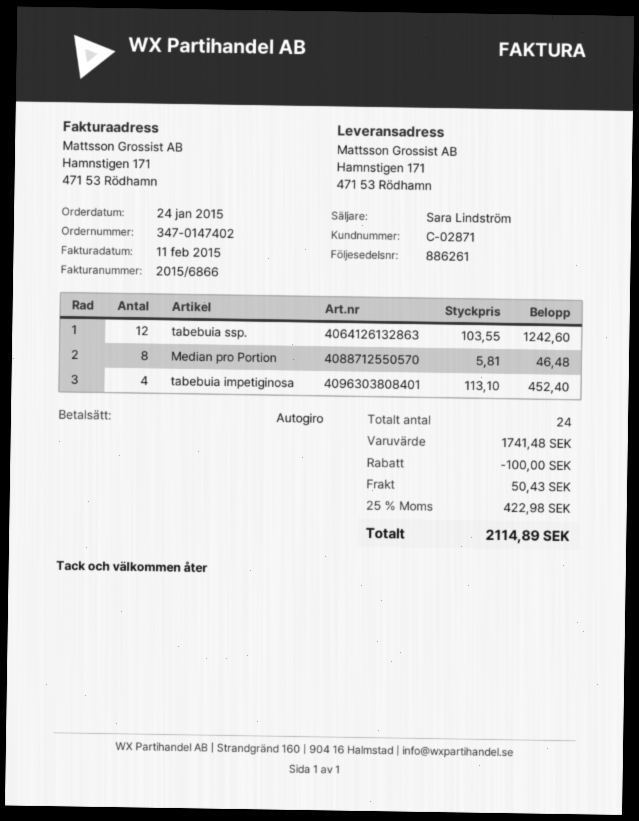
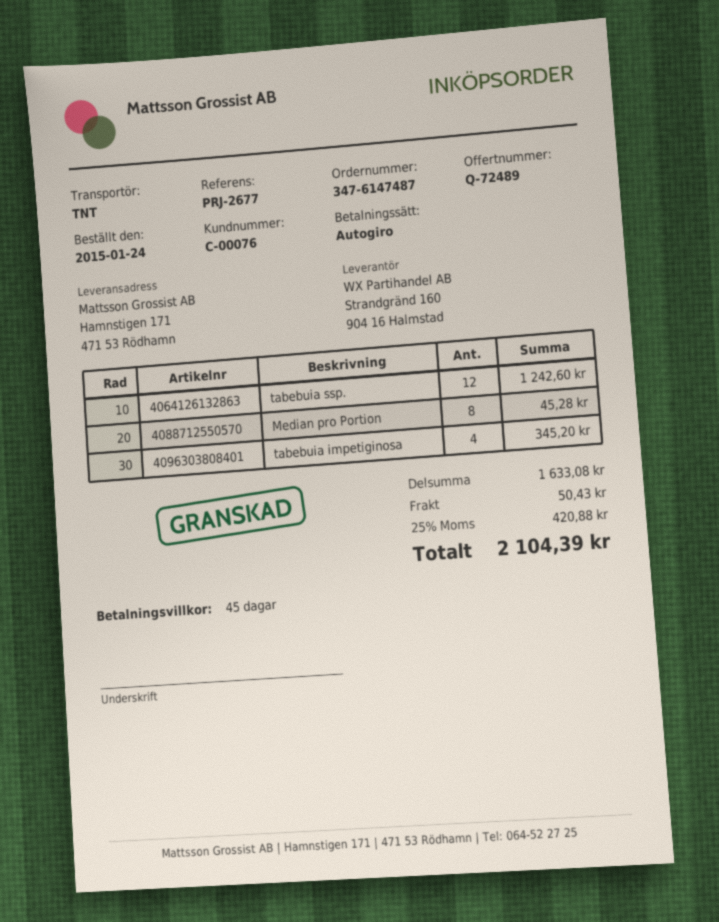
order number: 347-0147402 -> 347-6147487
customer number: C-02871 -> C-00076
Median pro Portion: 8 for 46.48 -> 8 for 45.28
tabebuia impetiginosa: 4 for 452.40 -> 4 for 345.20
subtotal: 1741.48 -> 1633.08
discount: 100.00 -> none
tax: 25% = 422.98 -> 25% = 420.88
total: 2114.89 -> 2104.39

